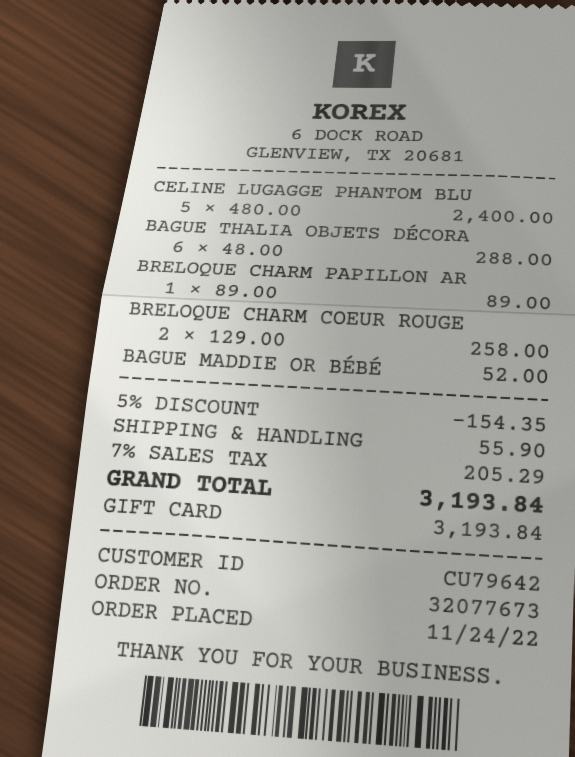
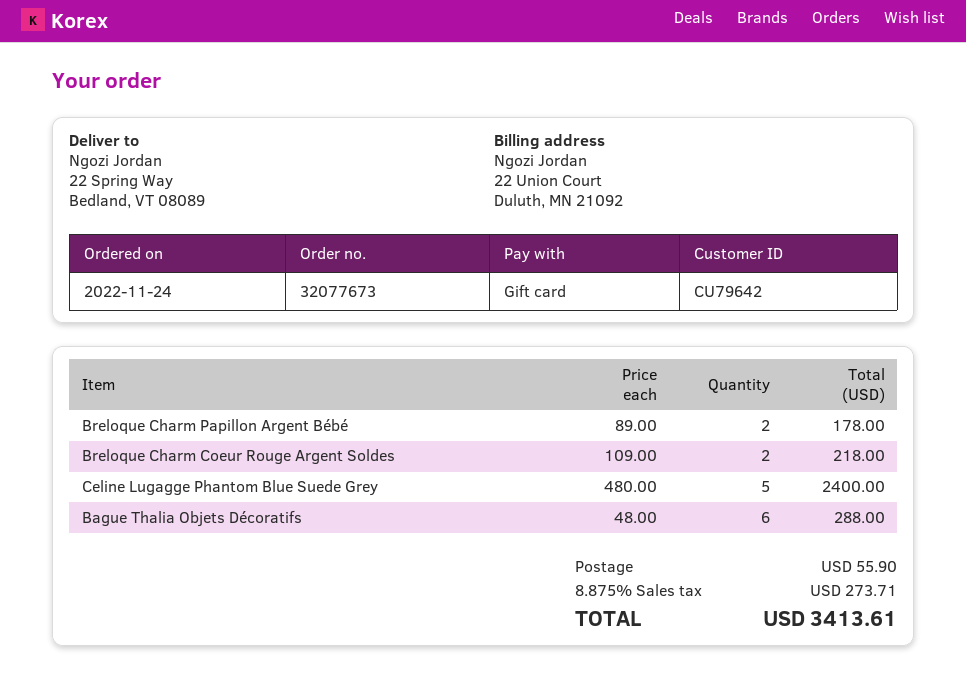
BRELOQUE CHARM PAPILLON AR: 1 x 89.00 = 89.00 -> 2 x 89.00 = 178.00
BRELOQUE CHARM COEUR ROUGE: 2 x 129.00 = 258.00 -> 2 x 109.00 = 218.00
BAGUE MADDIE OR BÉBÉ: 1 x 52.00 = 52.00 -> none
discount: 5% = 154.35 -> none
tax: 7% = 205.29 -> 8.875% = 273.71
total: 3193.84 -> 3413.61

